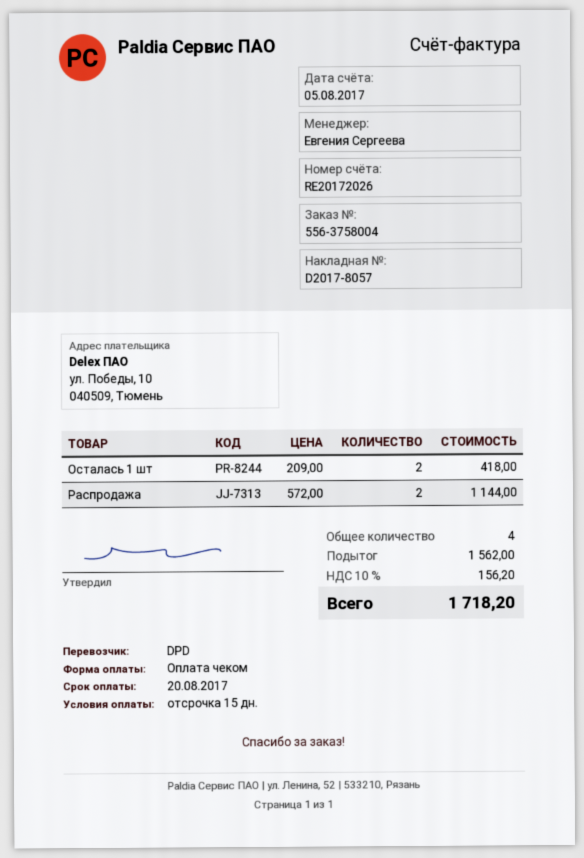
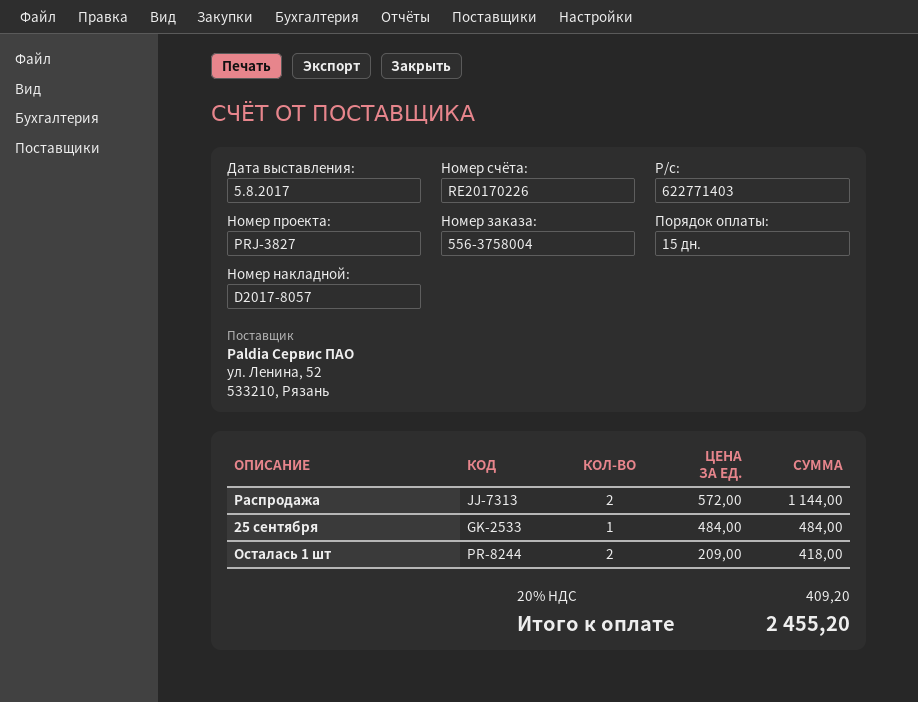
invoice number: RE20172026 -> RE20170226
25 сентября: none -> 1 x 484.00 = 484.00
tax: 10% = 156.20 -> 20% = 409.20
total: 1718.20 -> 2455.20

